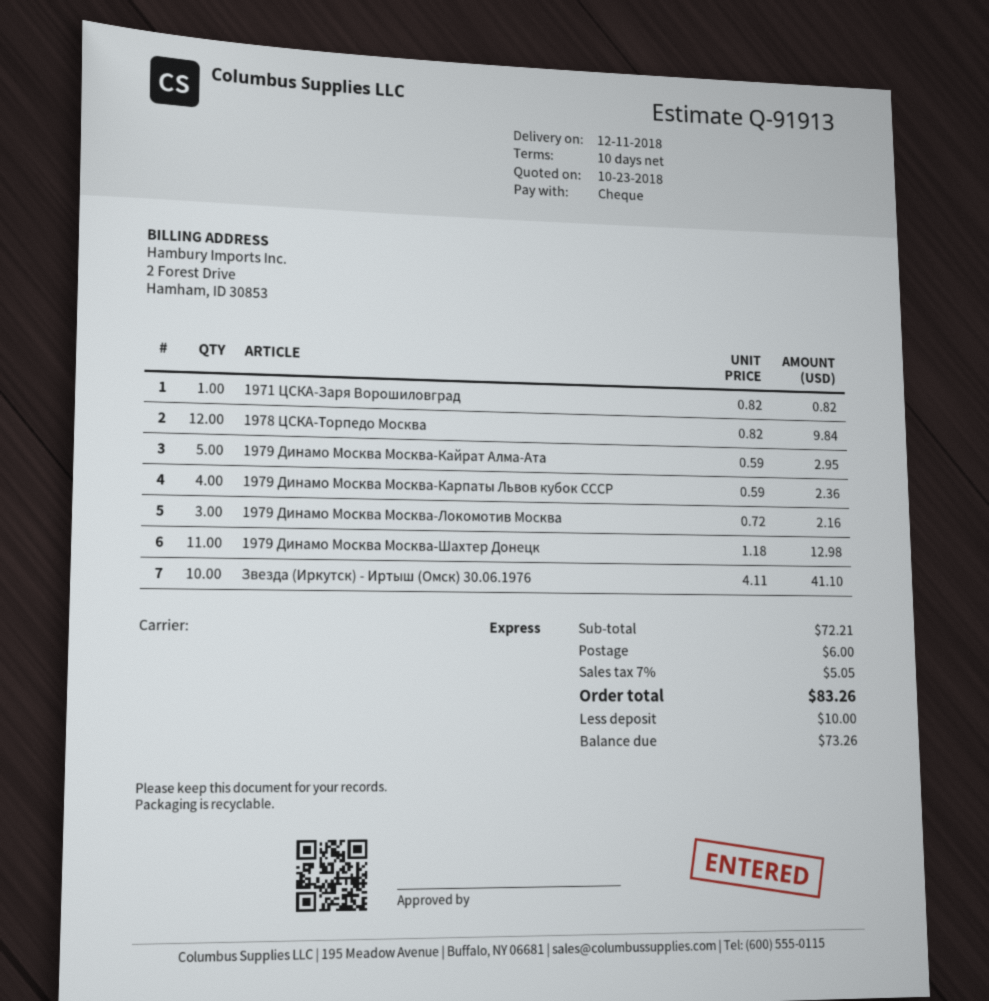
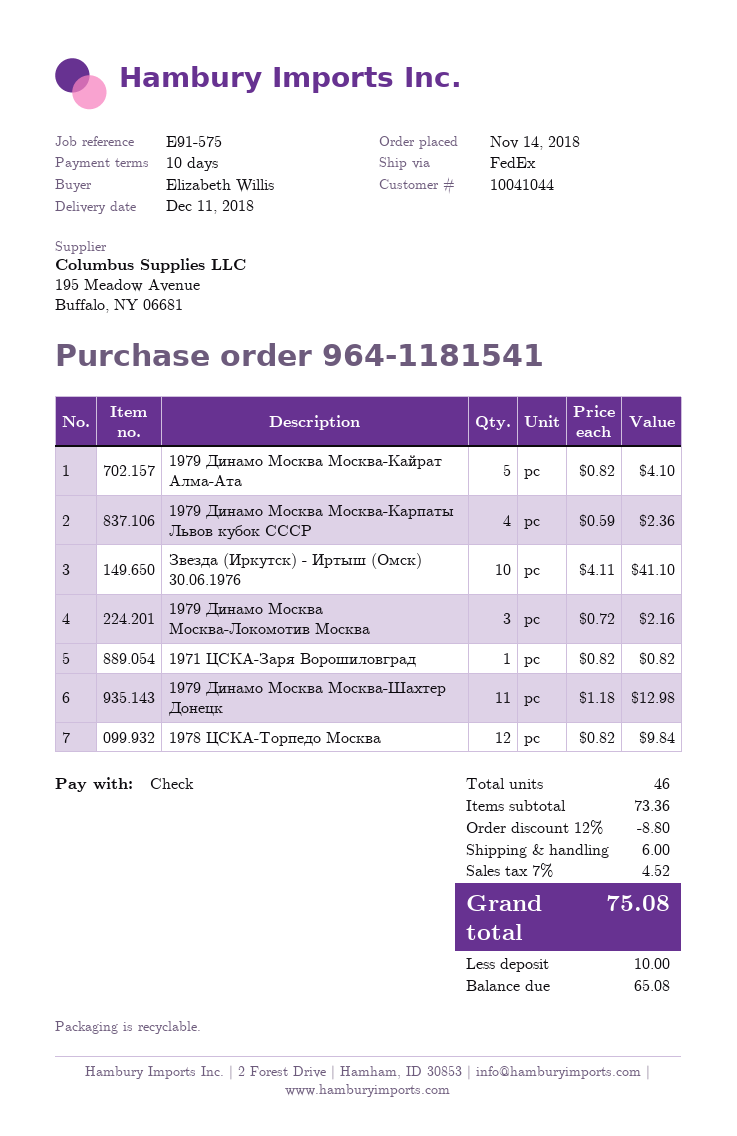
shipping method: express -> FedEx
1979 Динамо Москва Москва-Кайрат Алма-Ата: 5 x 0.59 = 2.95 -> 5 x 0.82 = 4.10
subtotal: 72.21 -> 73.36
discount: none -> 12% = 8.80
tax: 7% = 5.05 -> 7% = 4.52
total: 83.26 -> 75.08
balance: 73.26 -> 65.08

